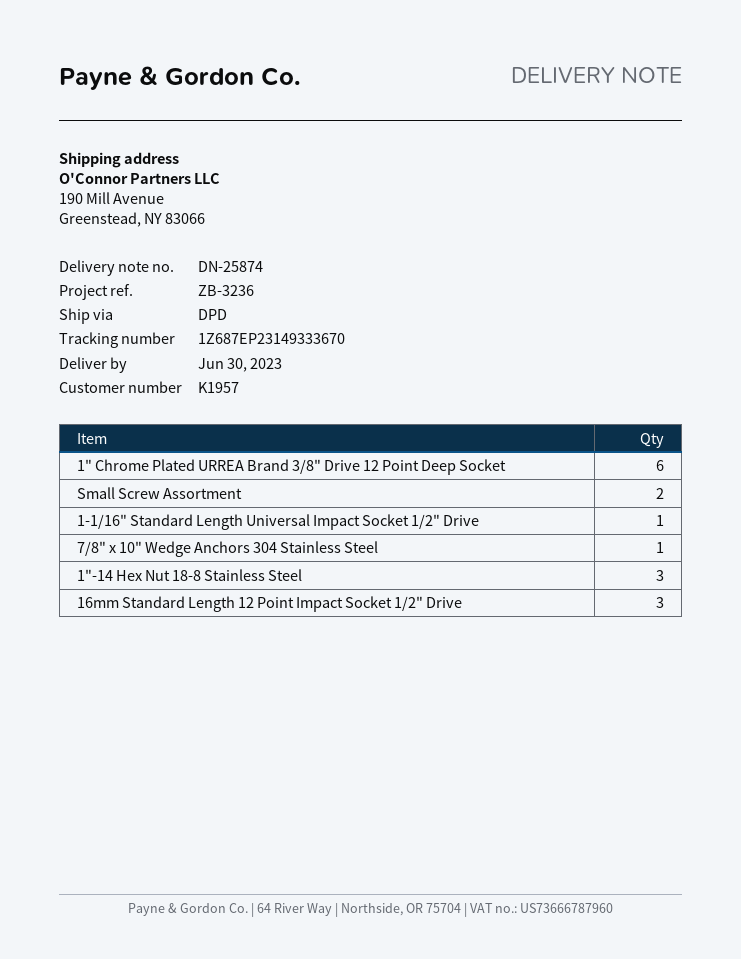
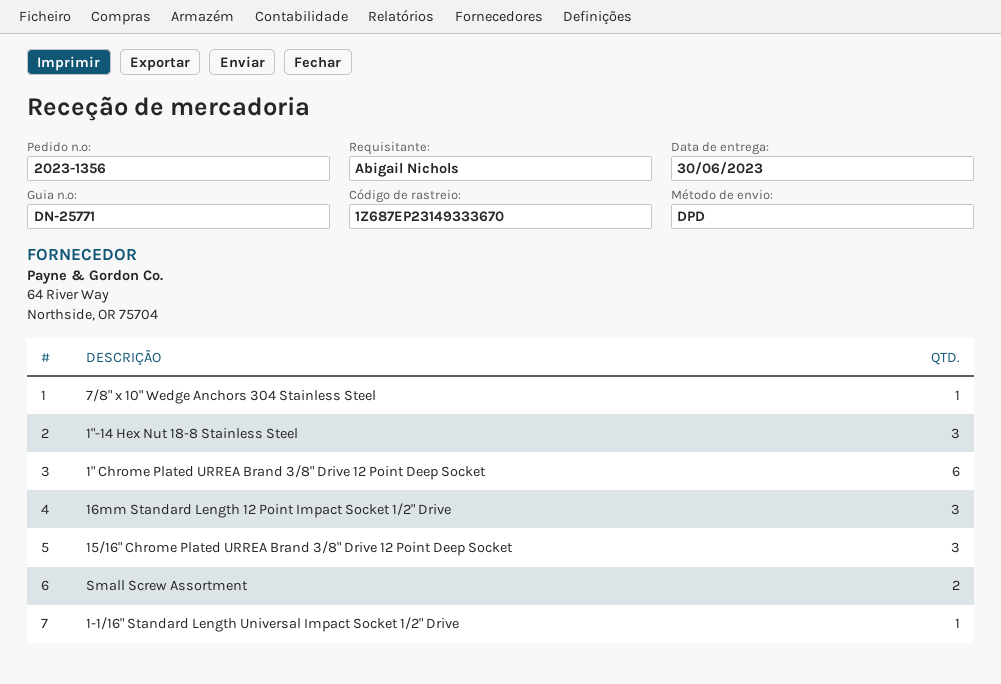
delivery note number: DN-25874 -> DN-25771
15/16" Chrome Plated URREA Brand 3/8" Drive 12 Point Deep Socket: none -> 3

